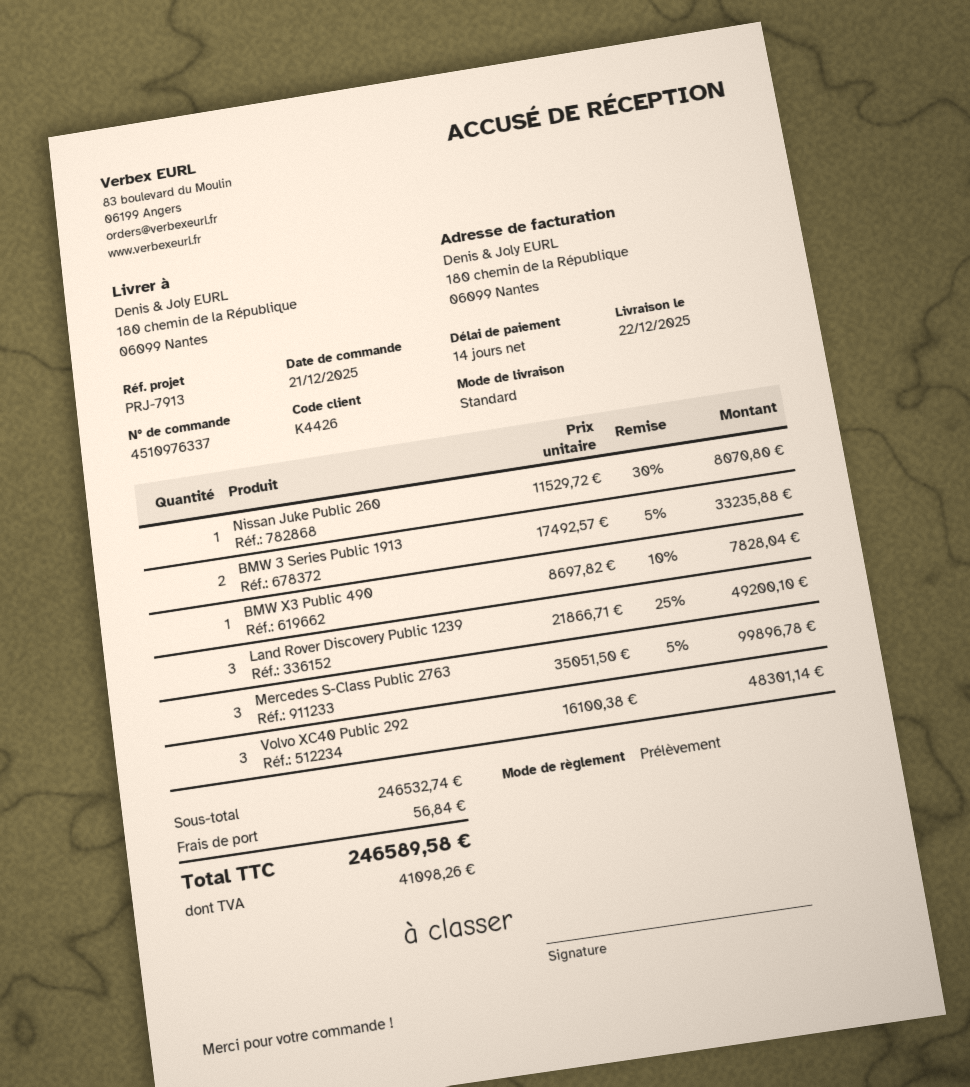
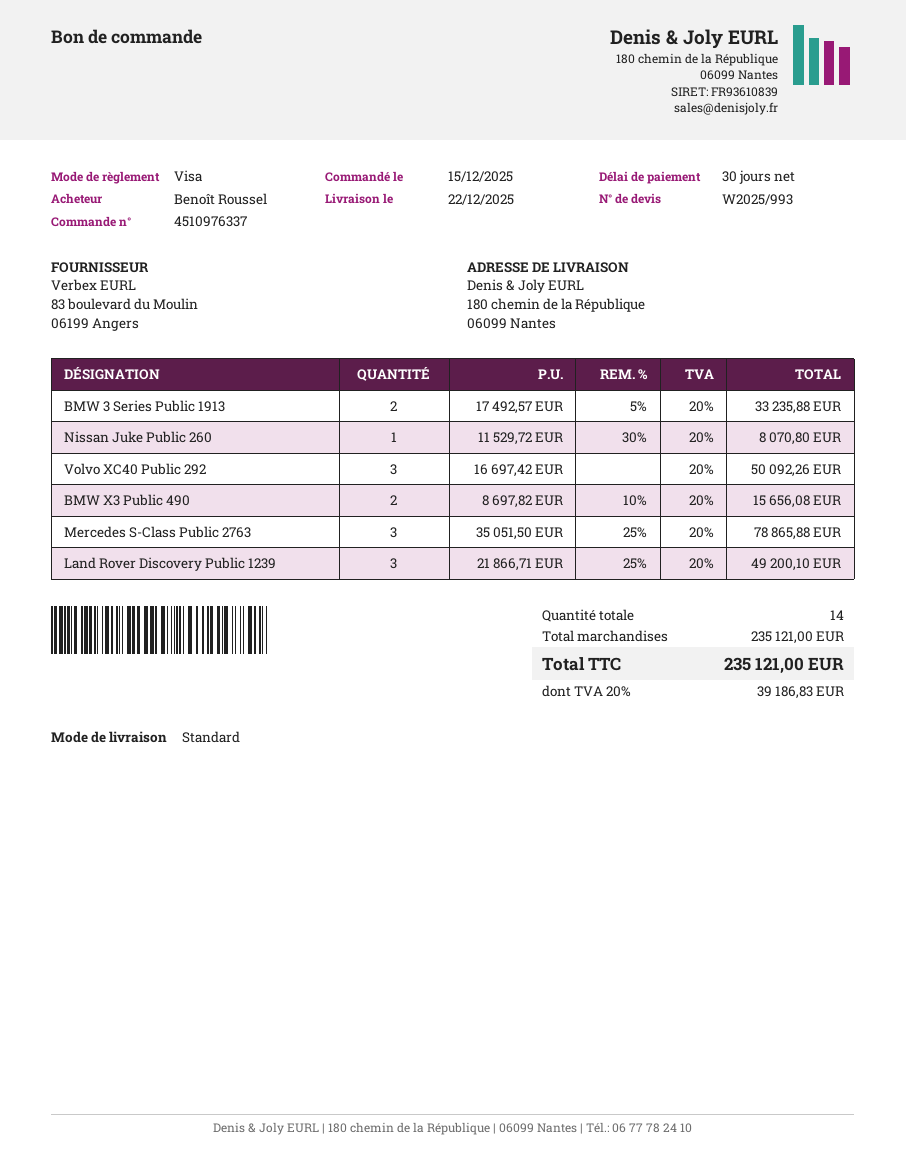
order date: 2025-12-21 -> 2025-12-15
payment terms: 14 days -> 30 days
payment method: direct debit -> Visa
BMW X3 Public 490: 1 x 8697.82 - 10% = 7828.04 -> 2 x 8697.82 - 10% = 15656.08
Mercedes S-Class Public 2763: 3 x 35051.50 - 5% = 99896.78 -> 3 x 35051.50 - 25% = 78865.88
Volvo XC40 Public 292: 3 x 16100.38 = 48301.14 -> 3 x 16697.42 = 50092.26
subtotal: 246532.74 -> 235121.00
shipping: 56.84 -> none
tax: 41098.26 -> 39186.83
total: 246589.58 -> 235121.00

